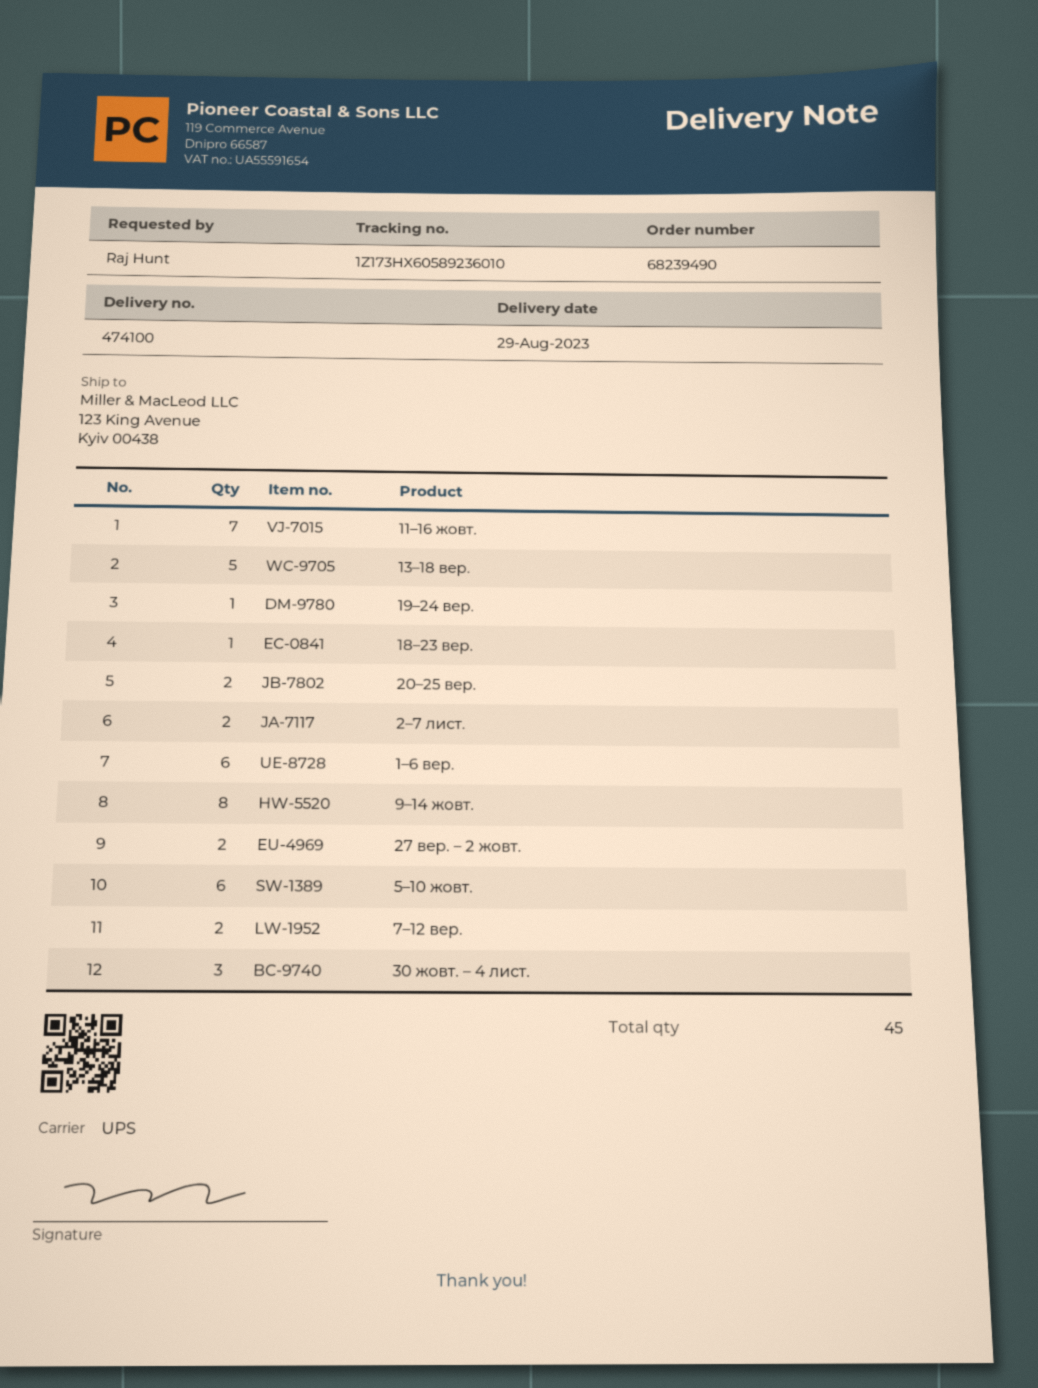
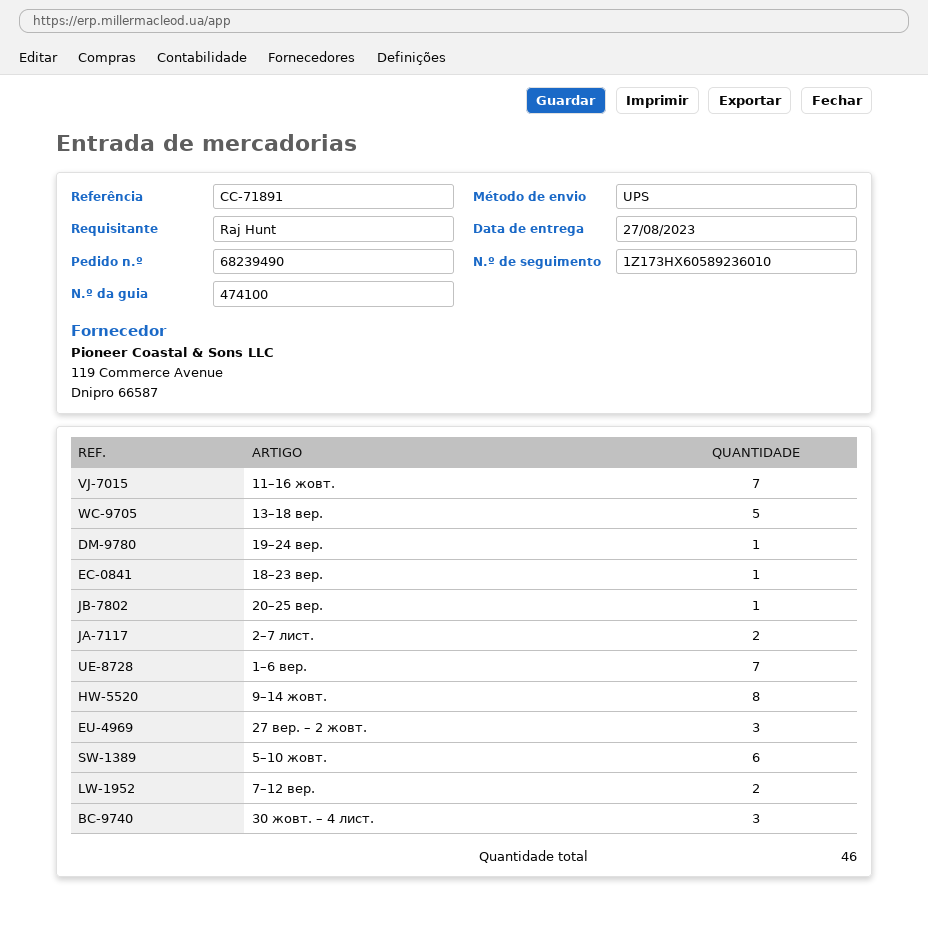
delivery date: 2023-08-29 -> 2023-08-27
20–25 вер.: 2 -> 1
1–6 вер.: 6 -> 7
27 вер. – 2 жовт.: 2 -> 3
total quantity: 45 -> 46

